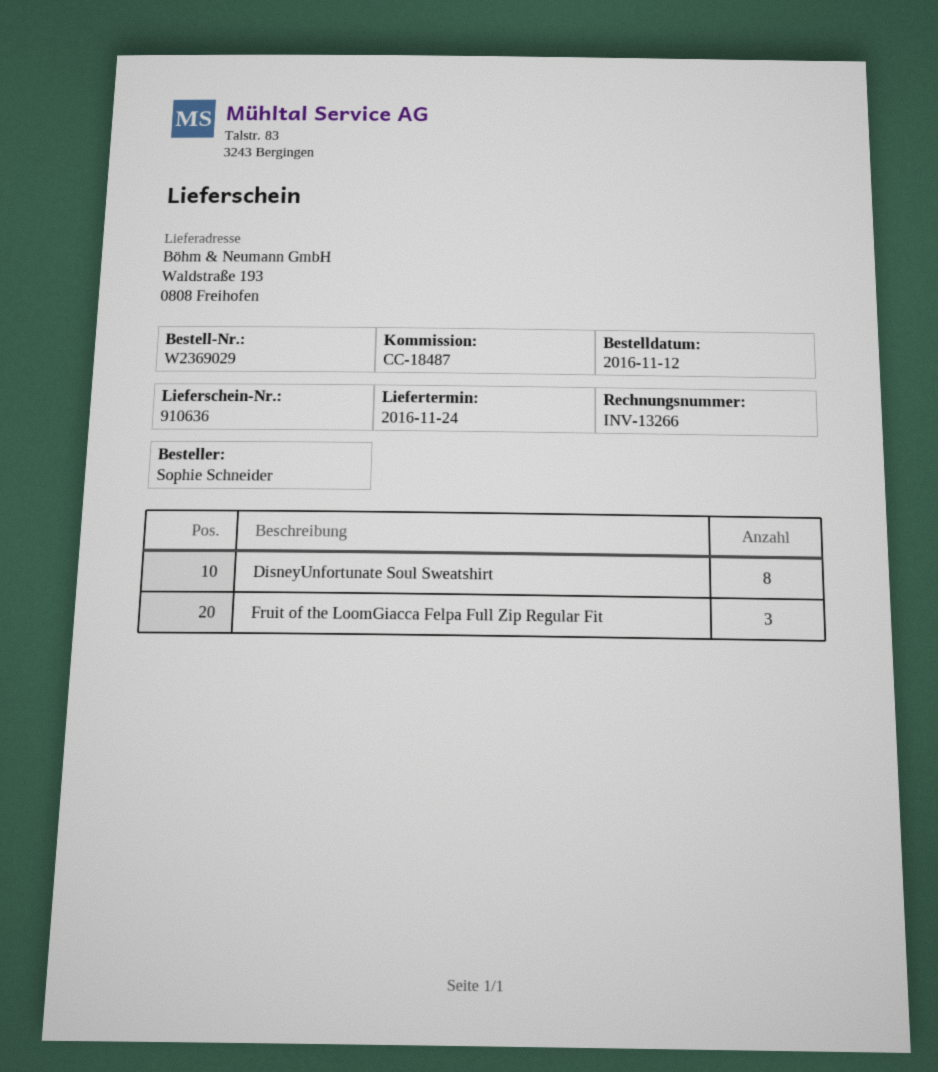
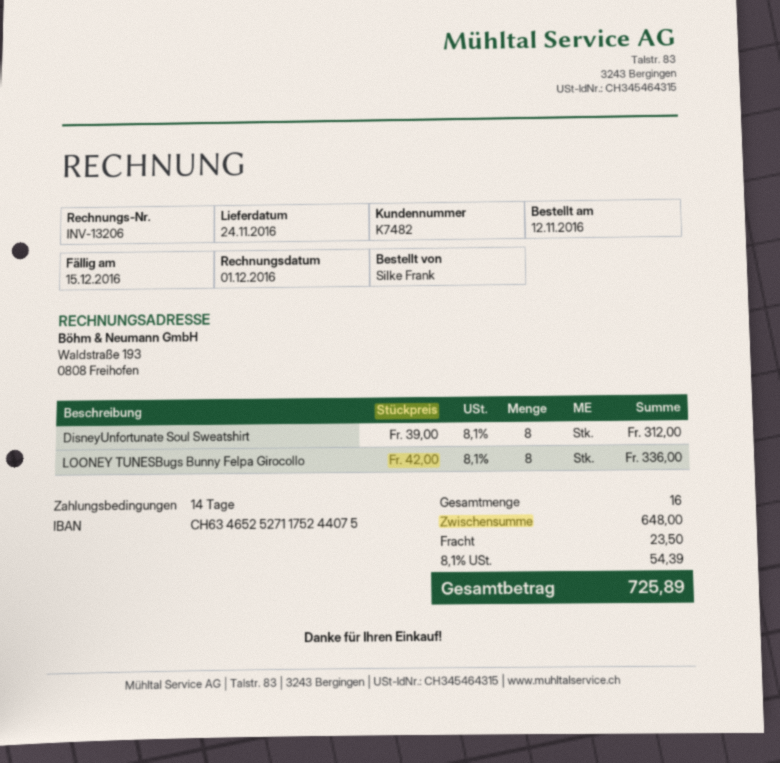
invoice number: INV-13266 -> INV-13206
ordered by: Sophie Schneider -> Silke Frank
Fruit of the LoomGiacca Felpa Full Zip Regular Fit: 3 -> none
LOONEY TUNESBugs Bunny Felpa Girocollo: none -> 8

